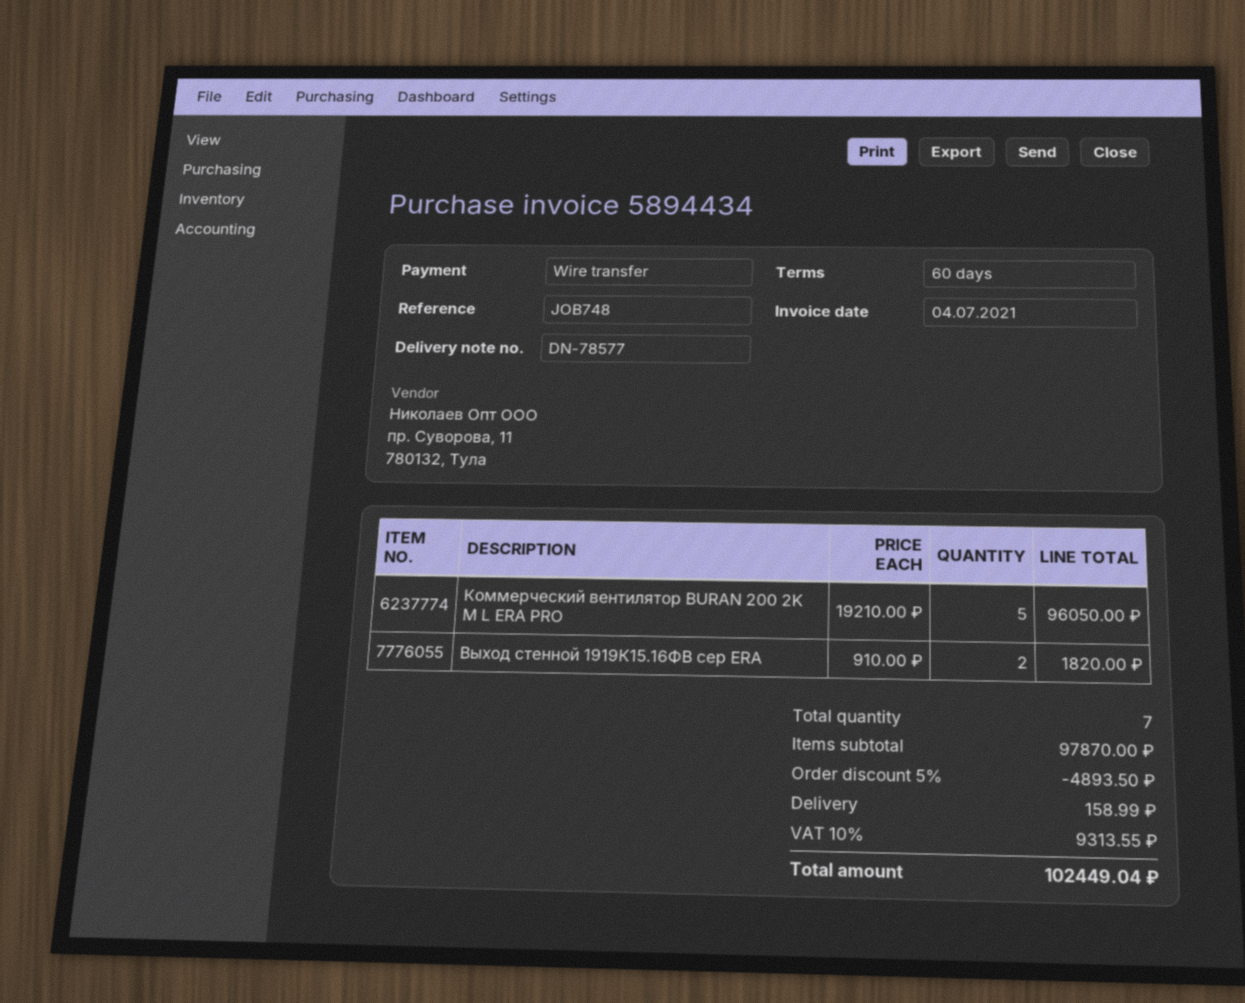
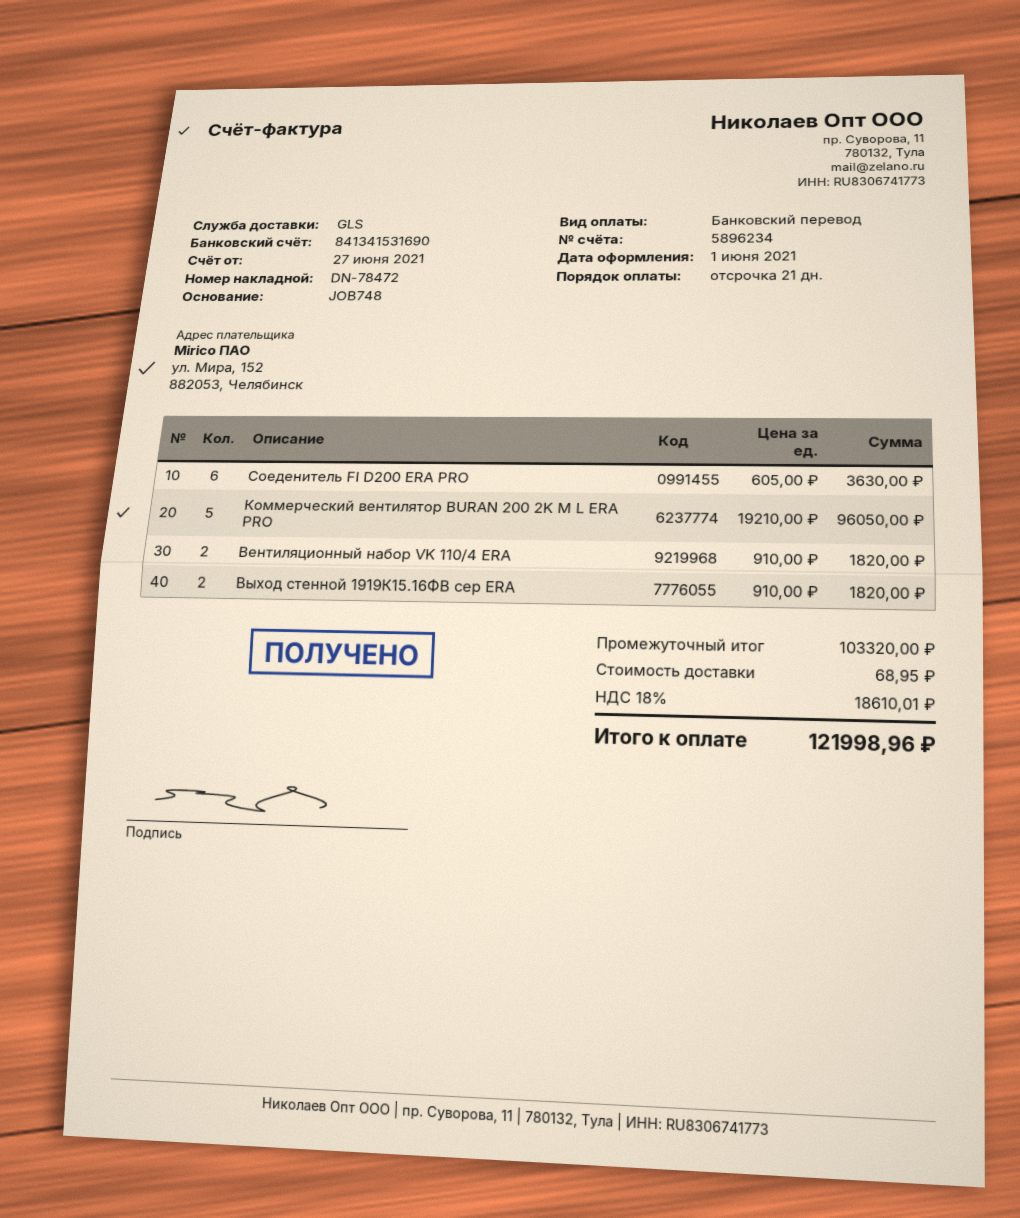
delivery note number: DN-78577 -> DN-78472
invoice number: 5894434 -> 5896234
invoice date: 2021-07-04 -> 2021-06-27
payment terms: 60 days -> 21 days
Соеденитель FI D200 ERA PRO: none -> 6 x 605.00 = 3630.00
Вентиляционный набор VK 110/4 ERA: none -> 2 x 910.00 = 1820.00
subtotal: 97870.00 -> 103320.00
discount: 5% = 4893.50 -> none
shipping: 158.99 -> 68.95
tax: 10% = 9313.55 -> 18% = 18610.01
total: 102449.04 -> 121998.96

